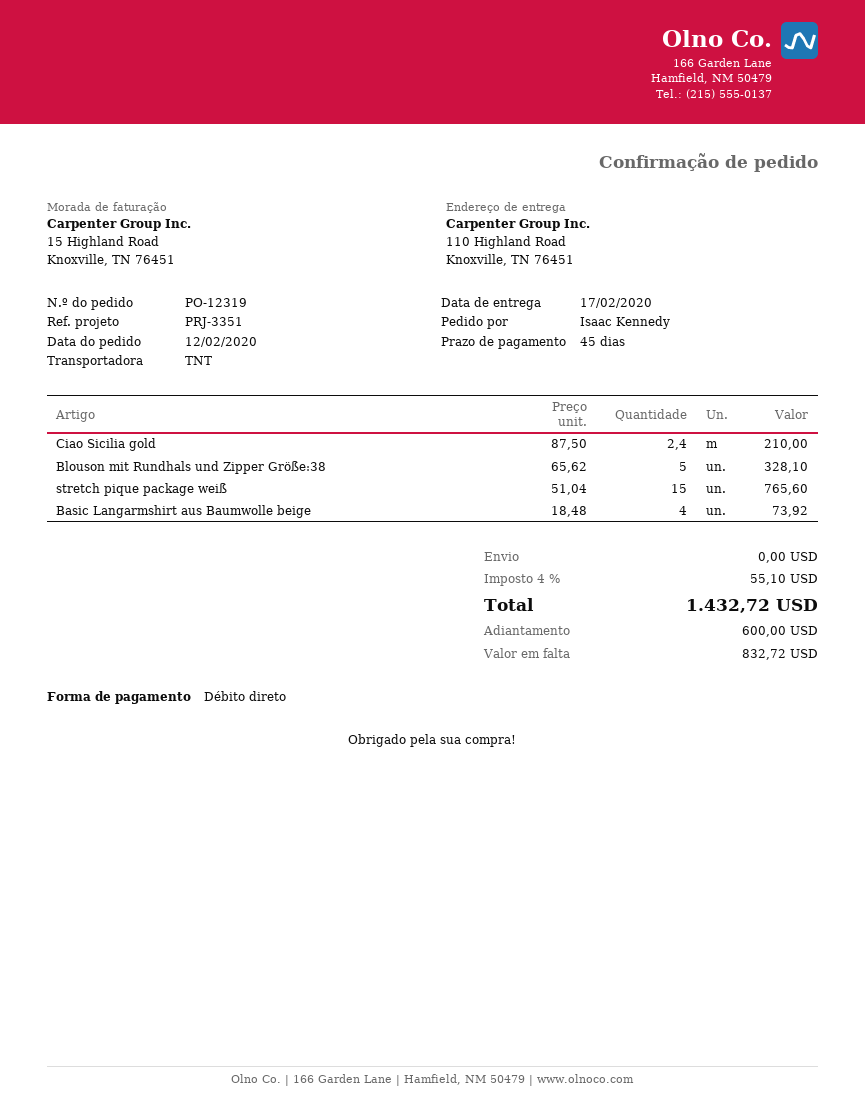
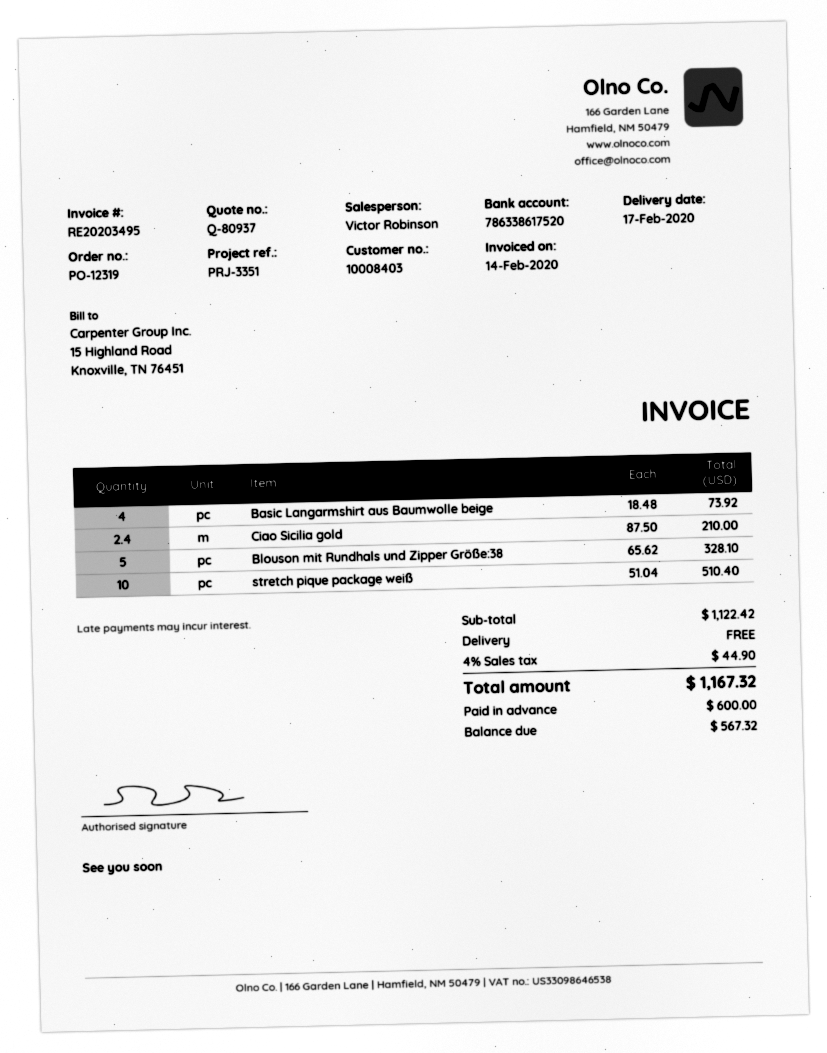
stretch pique package weiß: 15 x 51.04 = 765.60 -> 10 x 51.04 = 510.40
tax: 4% = 55.10 -> 4% = 44.90
total: 1432.72 -> 1167.32
balance: 832.72 -> 567.32

